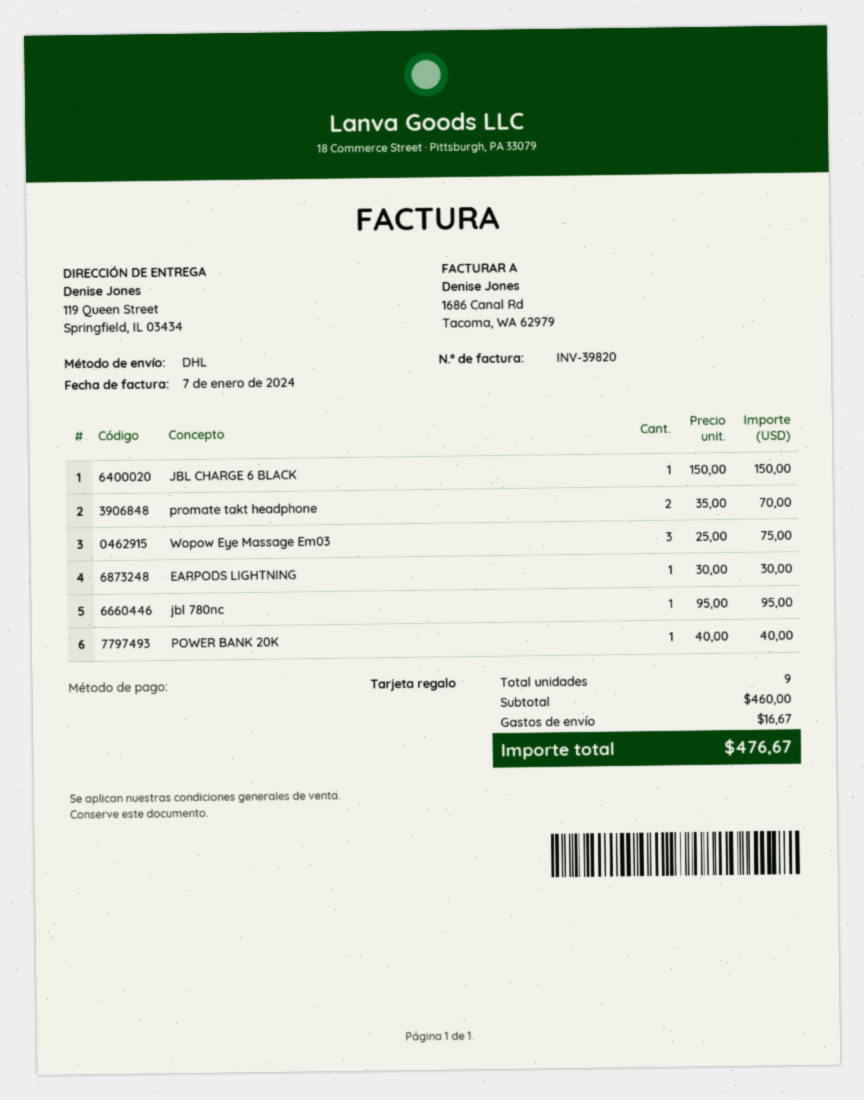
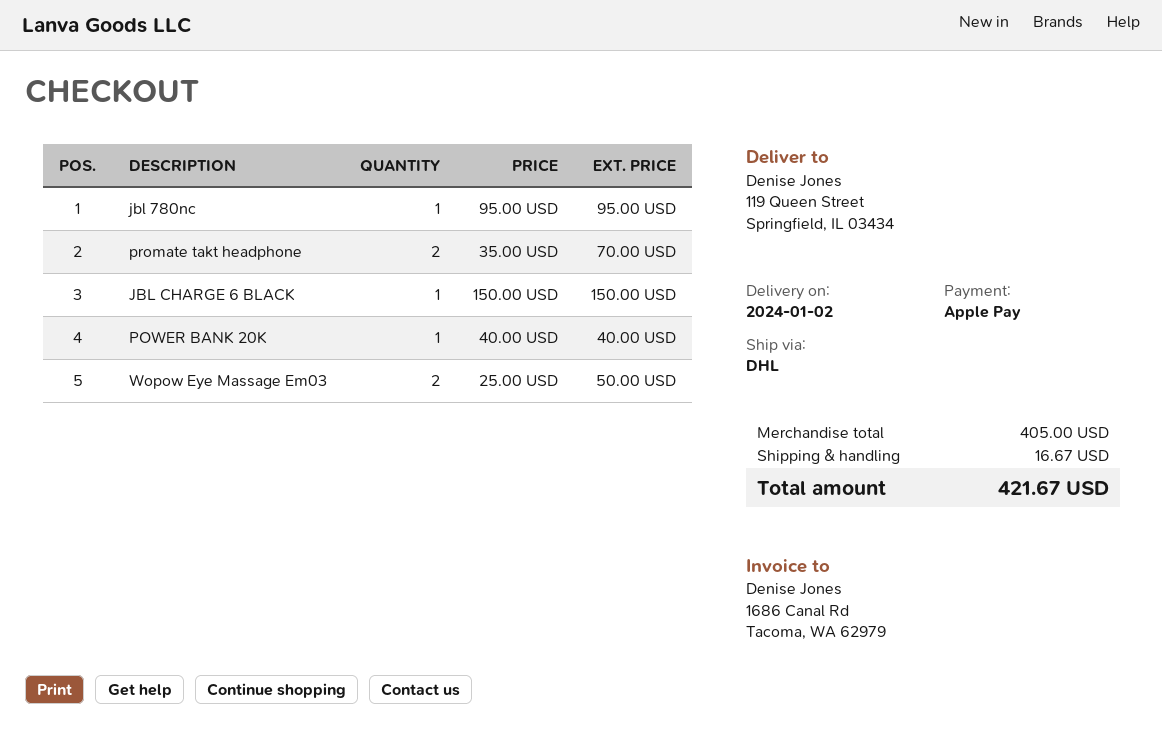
payment method: gift card -> Apple Pay
Wopow Eye Massage Em03: 3 x 25.00 = 75.00 -> 2 x 25.00 = 50.00
EARPODS LIGHTNING: 1 x 30.00 = 30.00 -> none
subtotal: 460.00 -> 405.00
total: 476.67 -> 421.67

